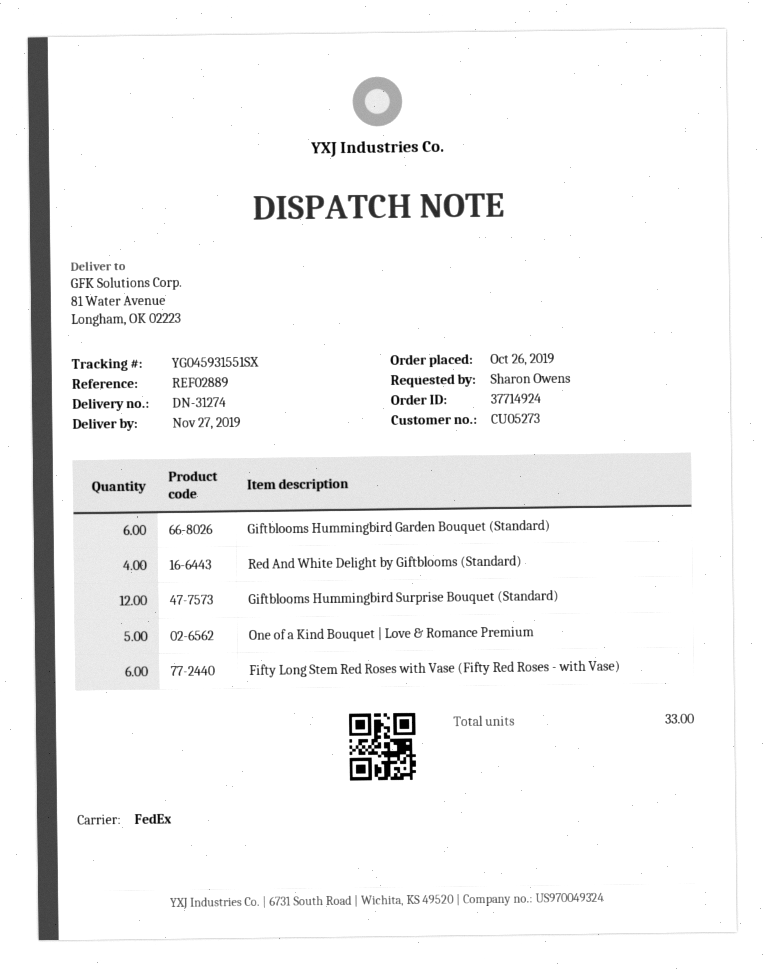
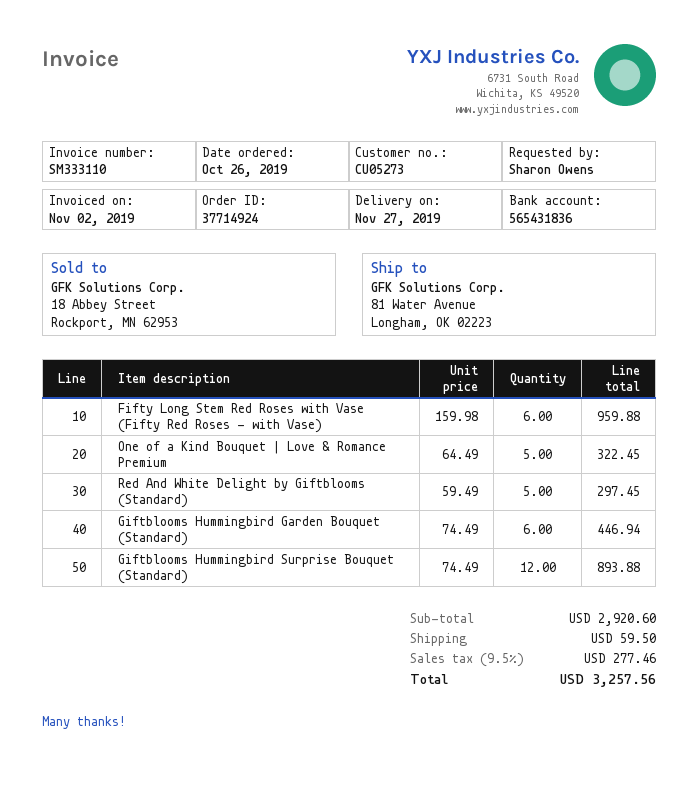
Red And White Delight by Giftblooms (Standard): 4 -> 5

